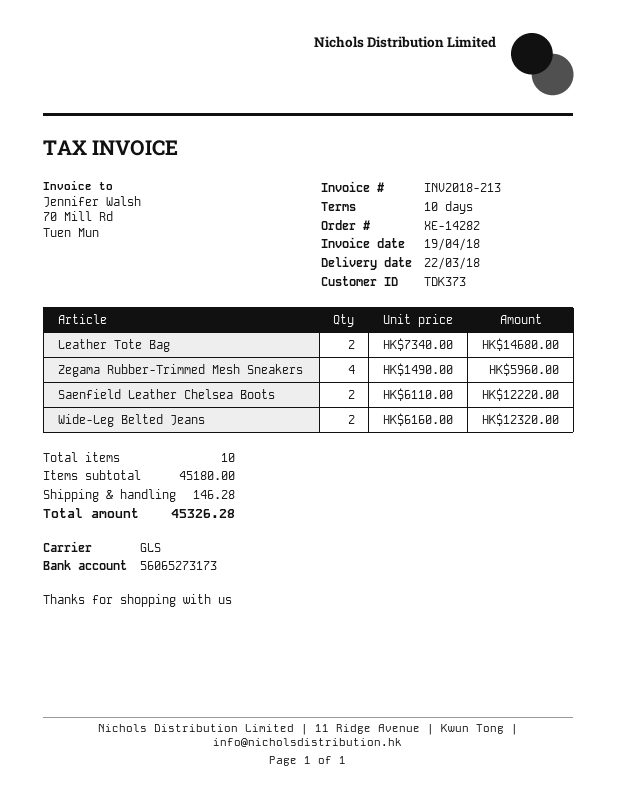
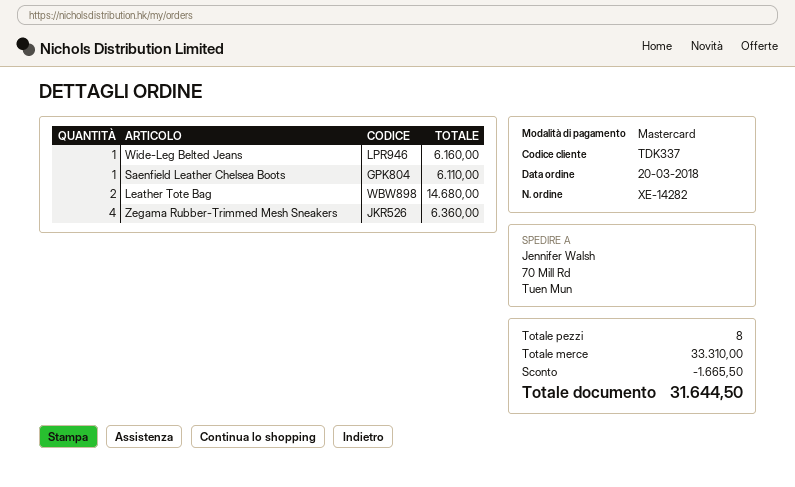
customer number: TDK373 -> TDK337
Zegama Rubber-Trimmed Mesh Sneakers: 4 for 5960.00 -> 4 for 6360.00
Saenfield Leather Chelsea Boots: 2 for 12220.00 -> 1 for 6110.00
Wide-Leg Belted Jeans: 2 for 12320.00 -> 1 for 6160.00
total quantity: 10 -> 8
subtotal: 45180.00 -> 33310.00
discount: none -> 1665.50
shipping: 146.28 -> none
total: 45326.28 -> 31644.50

